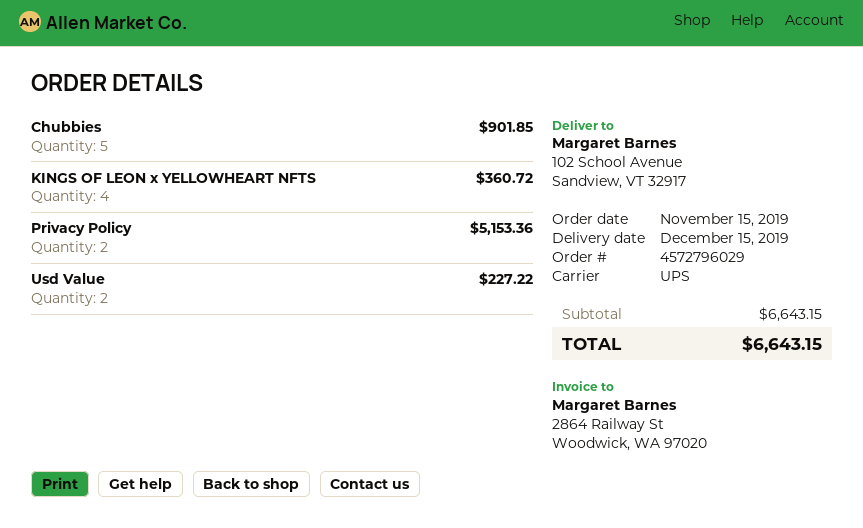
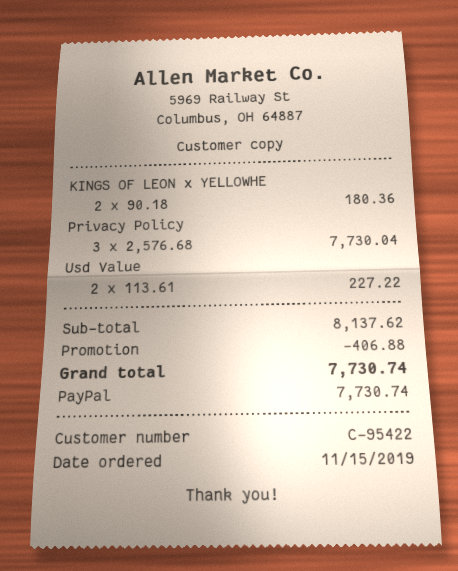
Chubbies: 5 for 901.85 -> none
KINGS OF LEON x YELLOWHEART NFTS: 4 for 360.72 -> 2 for 180.36
Privacy Policy: 2 for 5153.36 -> 3 for 7730.04
subtotal: 6643.15 -> 8137.62
discount: none -> 406.88
total: 6643.15 -> 7730.74

